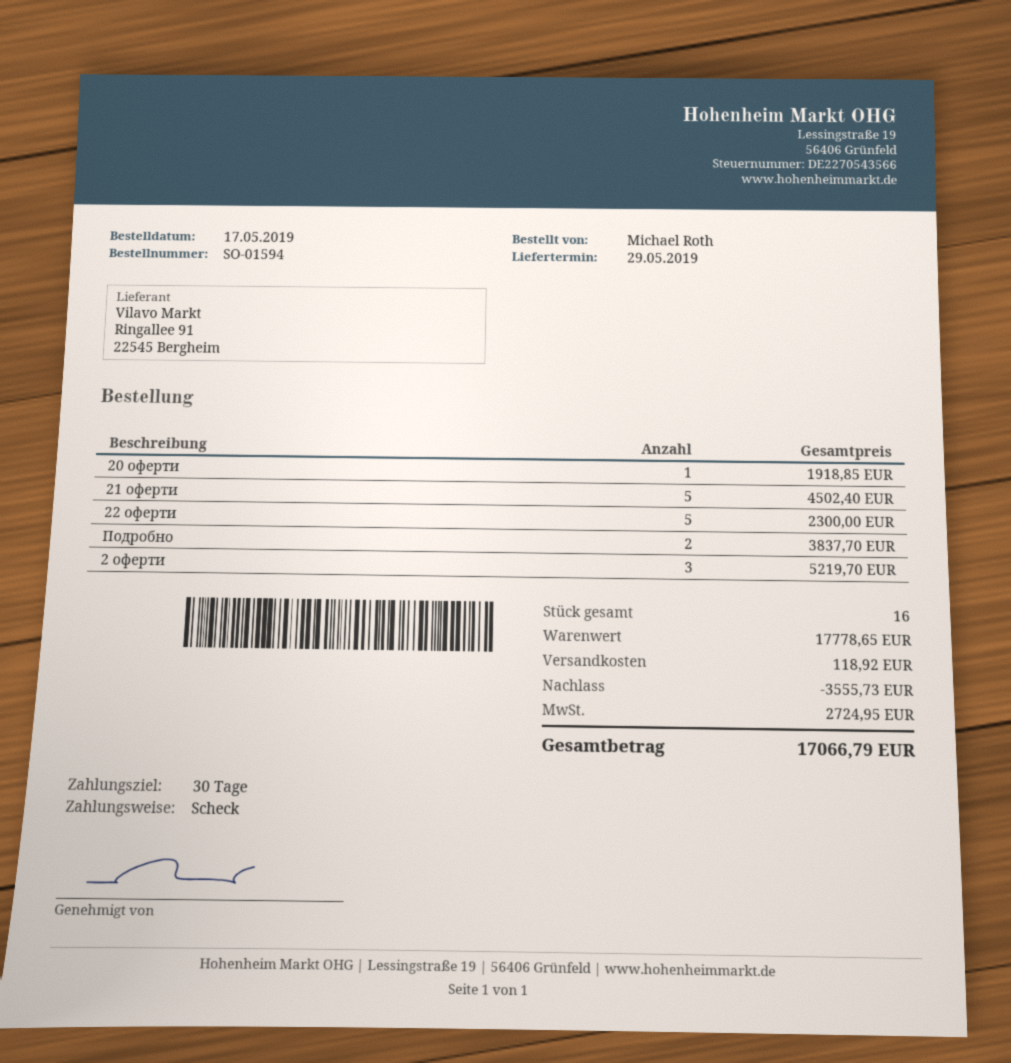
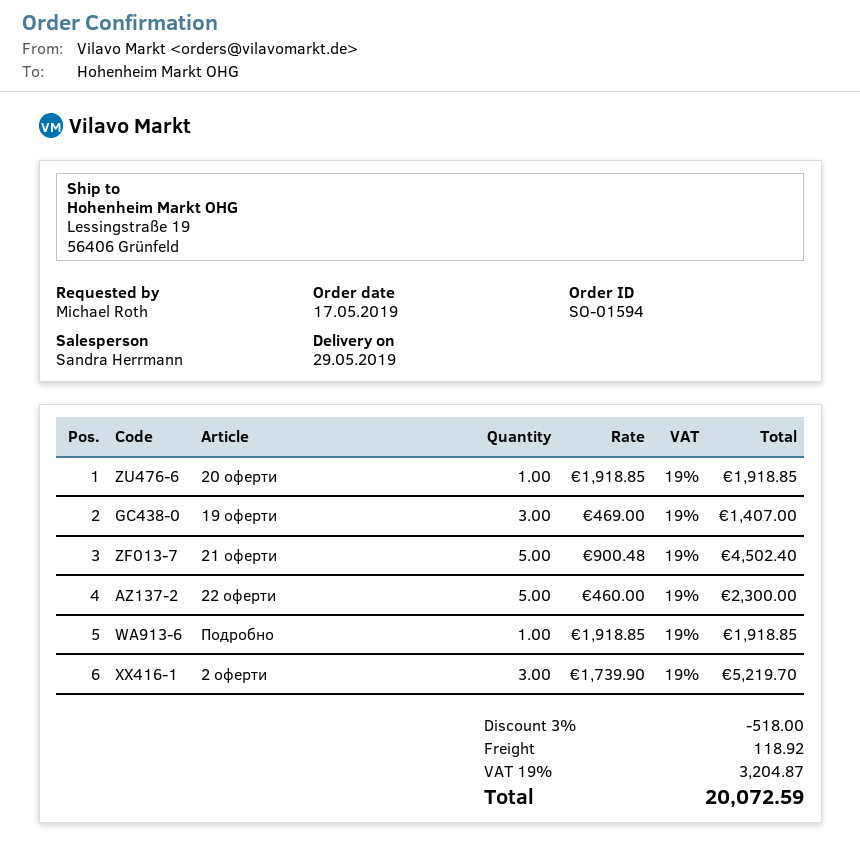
Подробно: 2 for 3837.70 -> 1 for 1918.85
19 оферти: none -> 3 for 1407.00
discount: 3555.73 -> 518.00
tax: 2724.95 -> 3204.87
total: 17066.79 -> 20072.59

